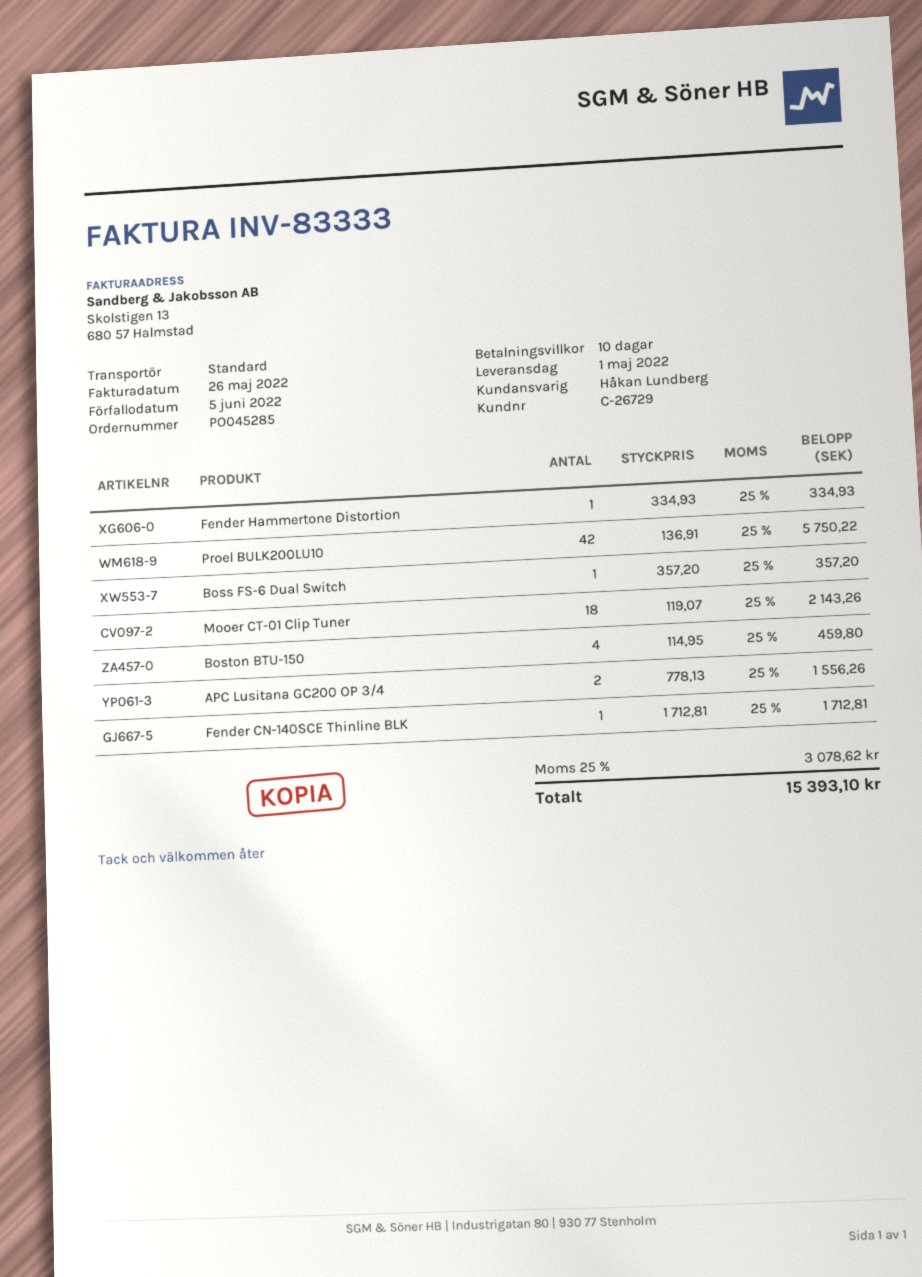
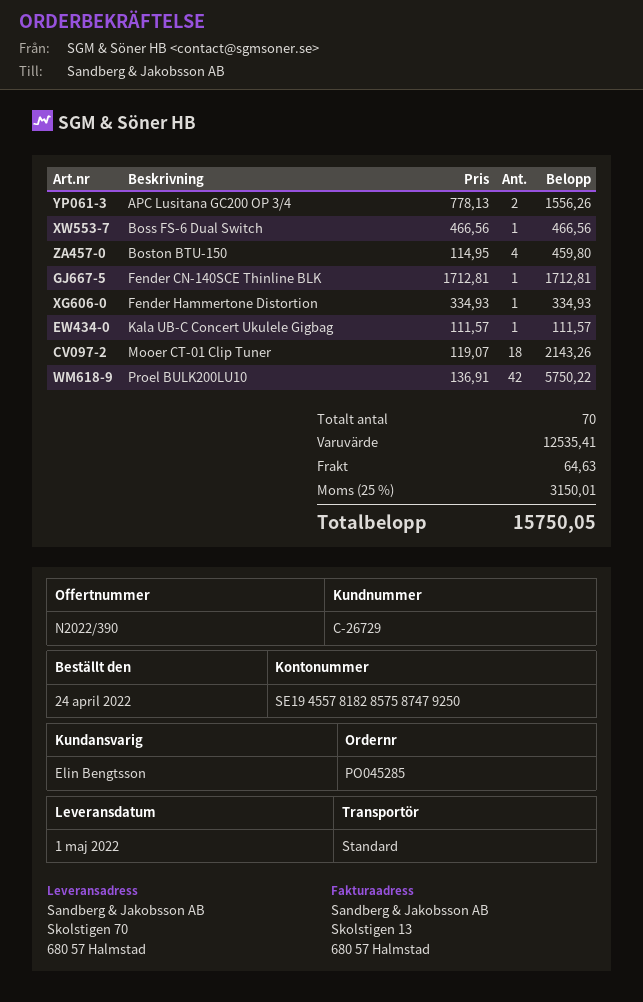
sales rep: Håkan Lundberg -> Elin Bengtsson
Boss FS-6 Dual Switch: 1 x 357.20 = 357.20 -> 1 x 466.56 = 466.56
Kala UB-C Concert Ukulele Gigbag: none -> 1 x 111.57 = 111.57
shipping: none -> 64.63
tax: 25% = 3078.62 -> 25% = 3150.01
total: 15393.10 -> 15750.05

